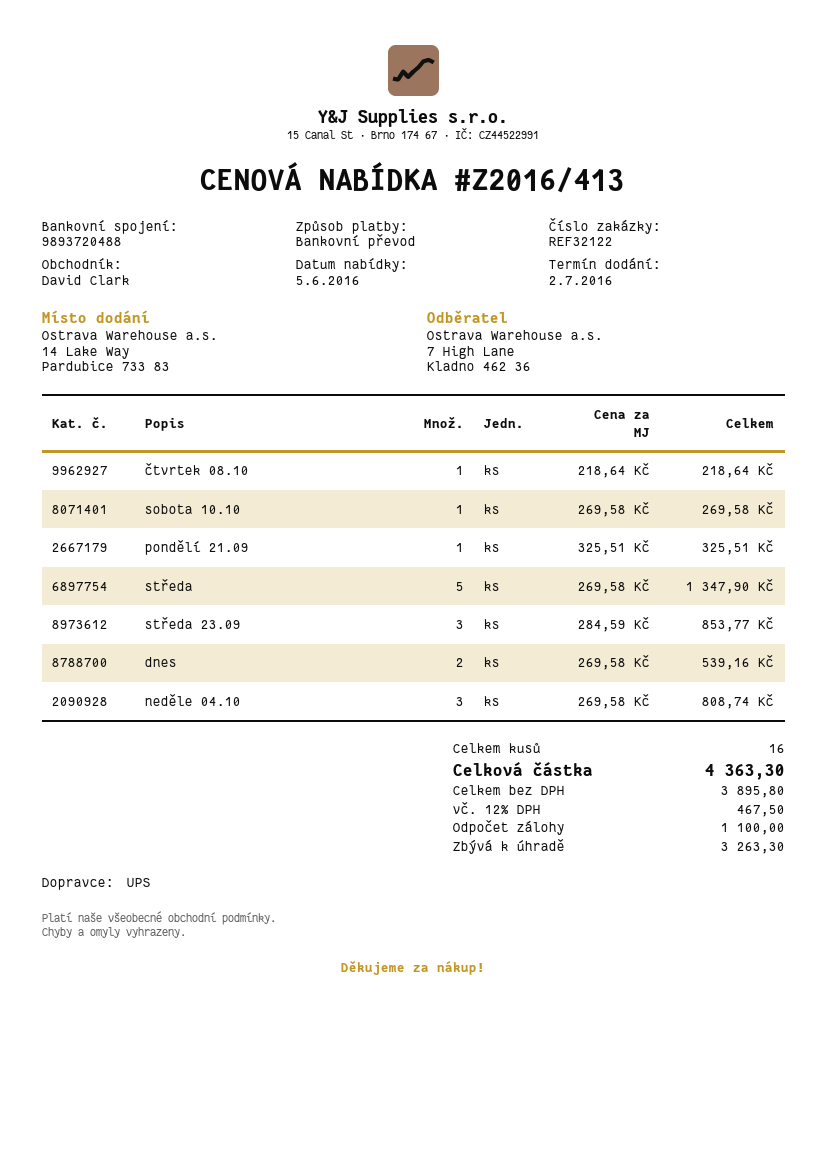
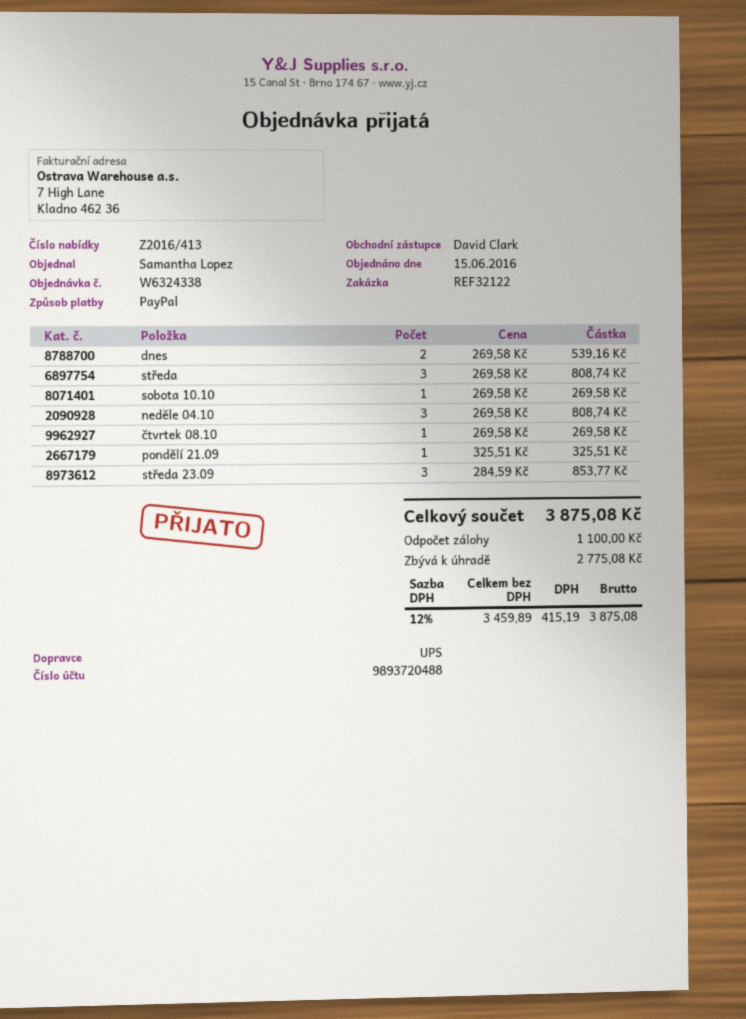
payment method: bank transfer -> PayPal
čtvrtek 08.10: 1 x 218.64 = 218.64 -> 1 x 269.58 = 269.58
středa: 5 x 269.58 = 1347.90 -> 3 x 269.58 = 808.74
net: 3895.80 -> 3459.89
tax: 12% = 467.50 -> 12% = 415.19
total: 4363.30 -> 3875.08
balance: 3263.30 -> 2775.08

